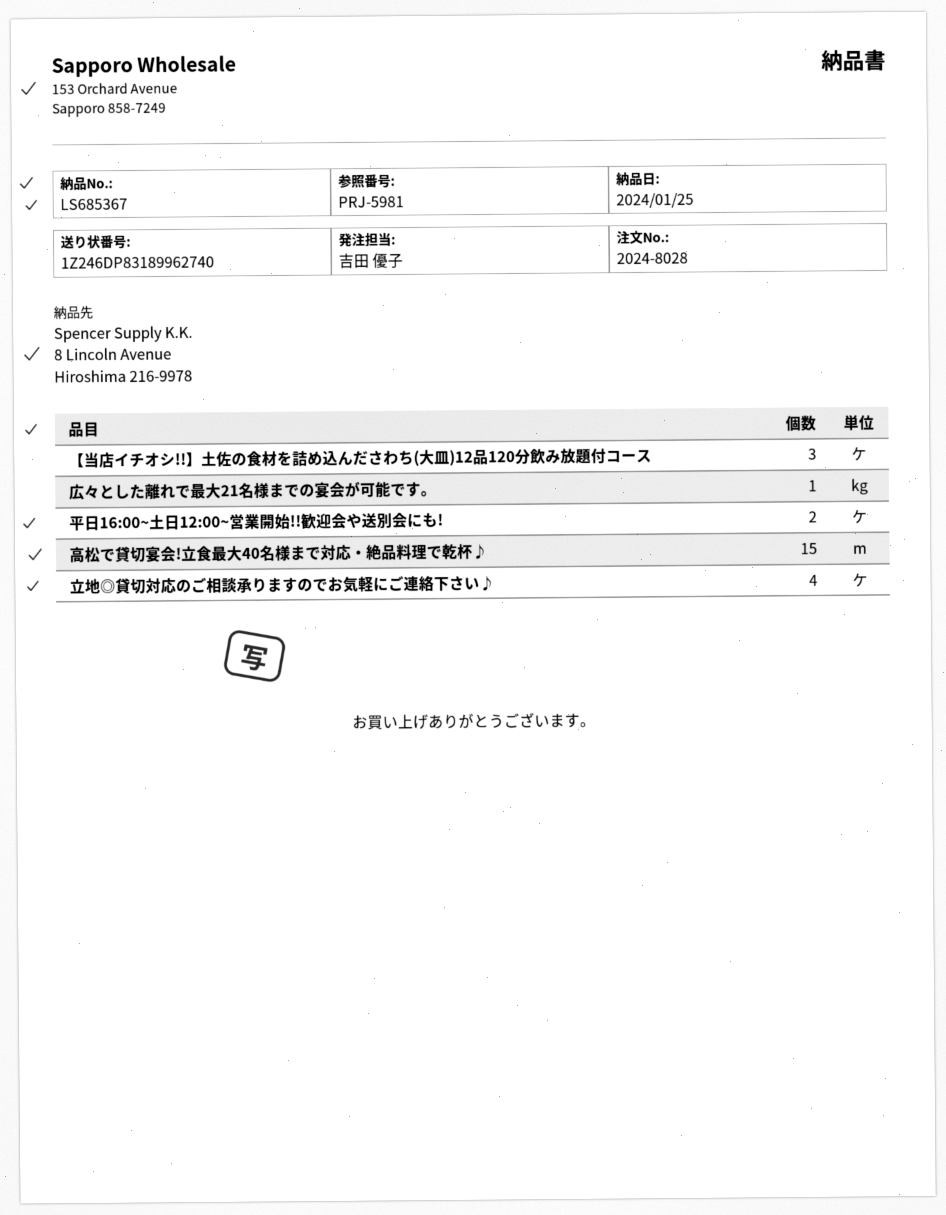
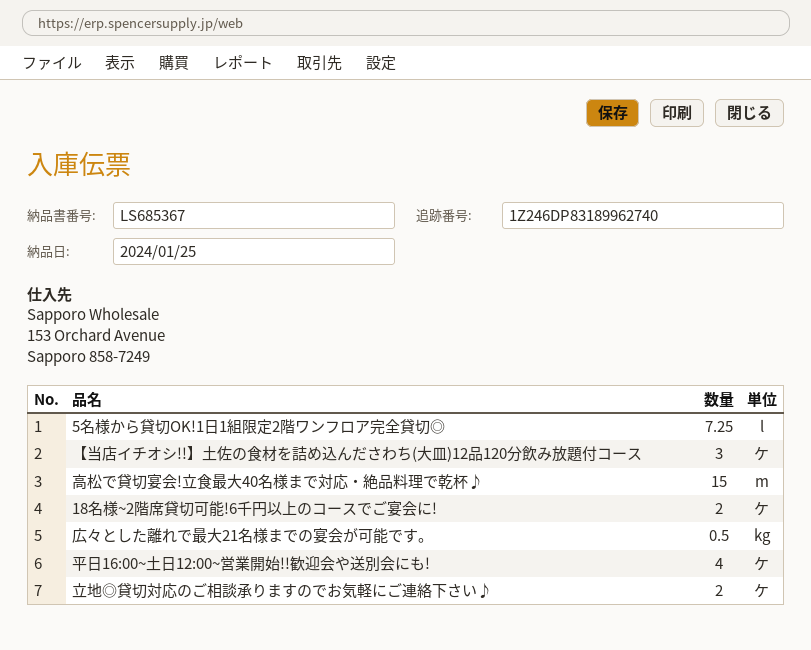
広々とした離れで最大21名様までの宴会が可能です。: 1 -> 0.5
平日16:00~土日12:00~営業開始!!歓迎会や送別会にも!: 2 -> 4
立地◎貸切対応のご相談承りますのでお気軽にご連絡下さい♪: 4 -> 2
5名様から貸切OK!1日1組限定2階ワンフロア完全貸切◎: none -> 7.25
18名様~2階席貸切可能!6千円以上のコースでご宴会に!: none -> 2

